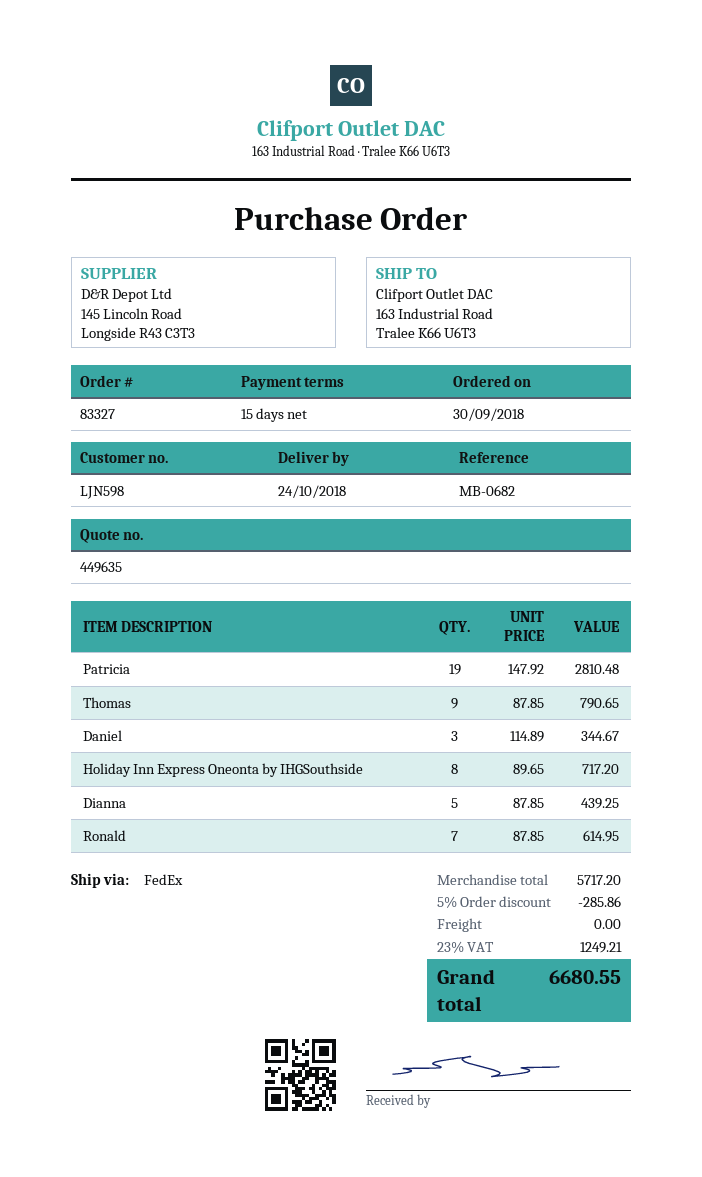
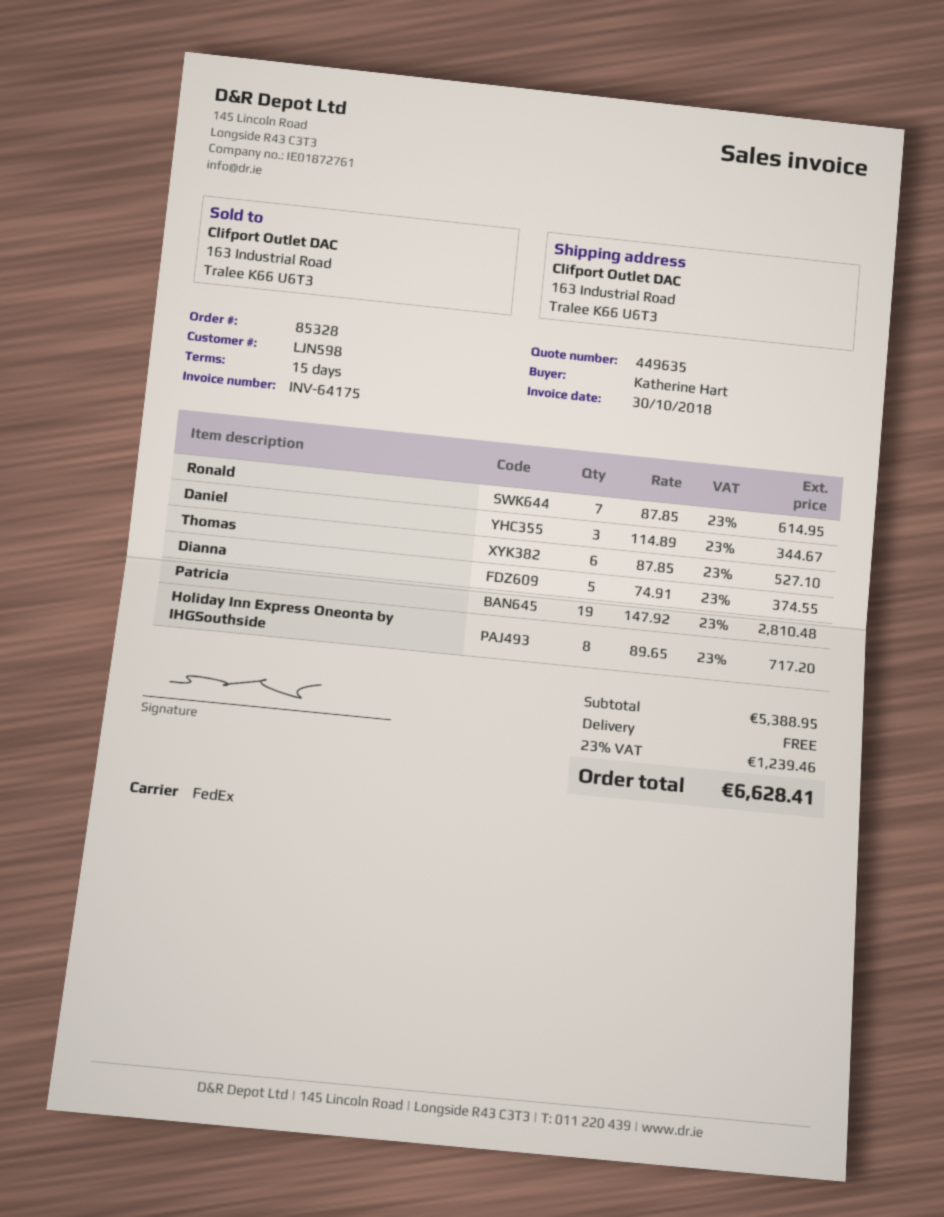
order number: 83327 -> 85328
Thomas: 9 x 87.85 = 790.65 -> 6 x 87.85 = 527.10
Dianna: 5 x 87.85 = 439.25 -> 5 x 74.91 = 374.55
subtotal: 5717.20 -> 5388.95
discount: 5% = 285.86 -> none
tax: 23% = 1249.21 -> 23% = 1239.46
total: 6680.55 -> 6628.41

